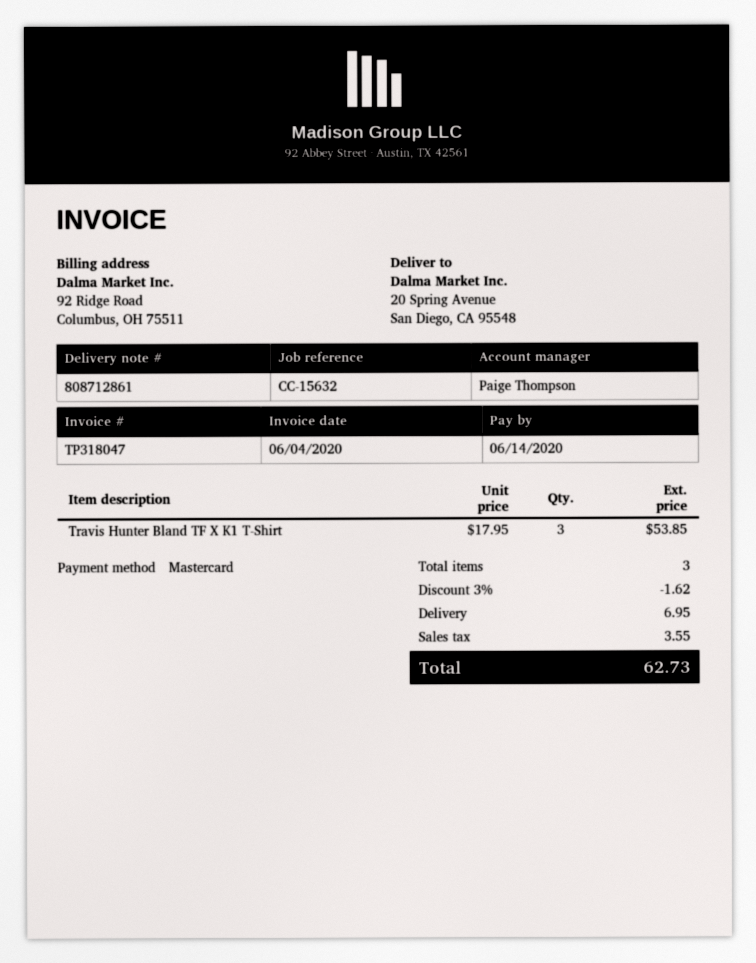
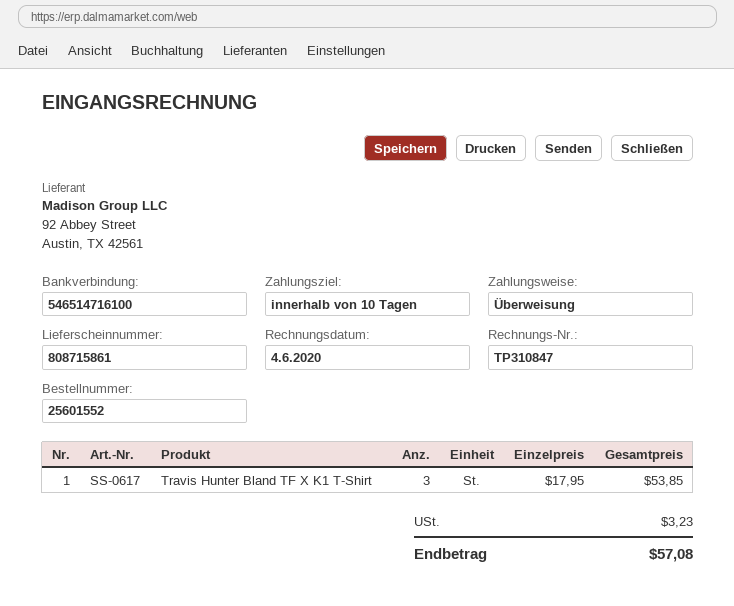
delivery note number: 808712861 -> 808715861
invoice number: TP318047 -> TP310847
payment method: Mastercard -> bank transfer
discount: 3% = 1.62 -> none
shipping: 6.95 -> none
tax: 3.55 -> 3.23
total: 62.73 -> 57.08

